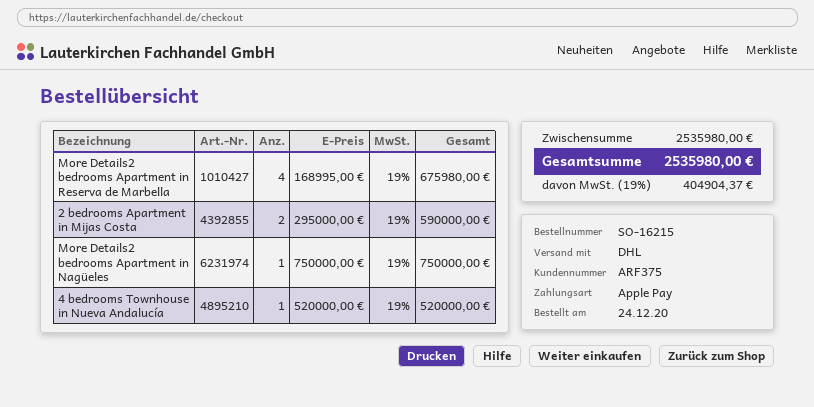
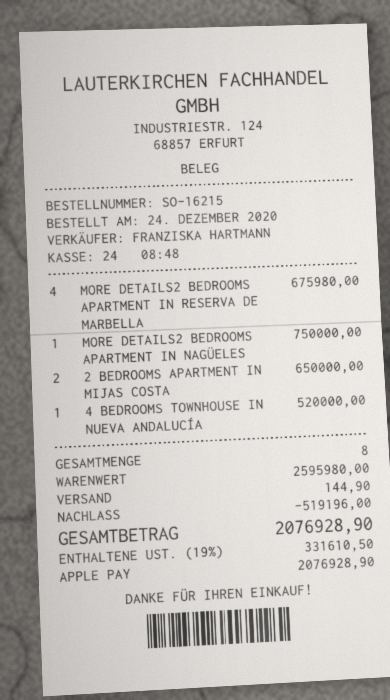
2 bedrooms Apartment in Mijas Costa: 2 for 590000.00 -> 2 for 650000.00
subtotal: 2535980.00 -> 2595980.00
discount: none -> 519196.00
shipping: none -> 144.90
tax: 19% = 404904.37 -> 19% = 331610.50
total: 2535980.00 -> 2076928.90

